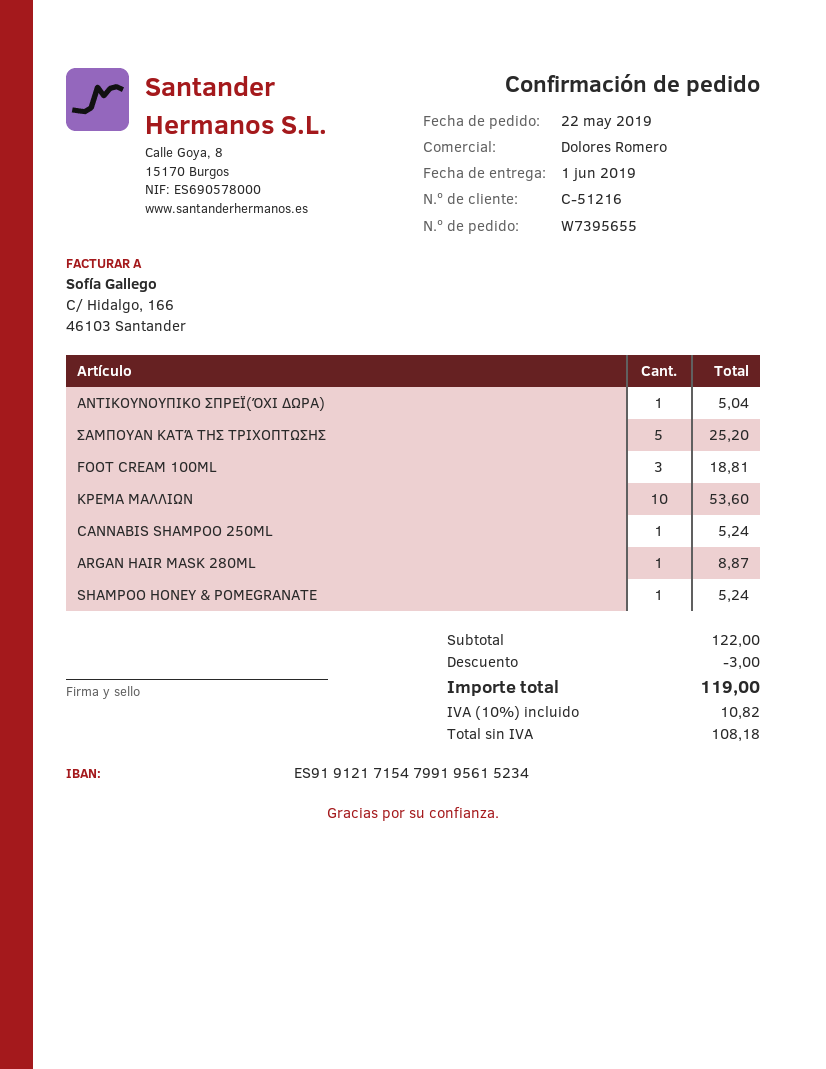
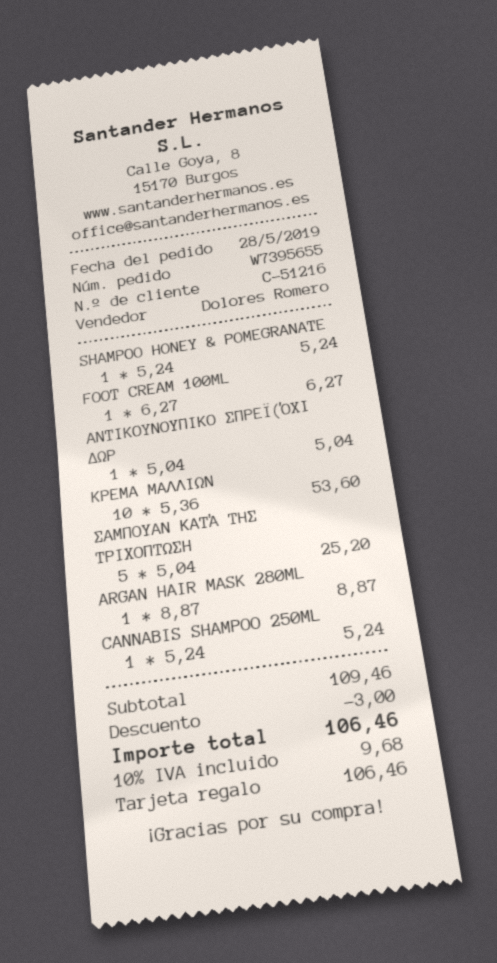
order date: 2019-05-22 -> 2019-05-28
FOOT CREAM 100ML: 3 for 18.81 -> 1 for 6.27
subtotal: 122.00 -> 109.46
tax: 10% = 10.82 -> 10% = 9.68
total: 119.00 -> 106.46

